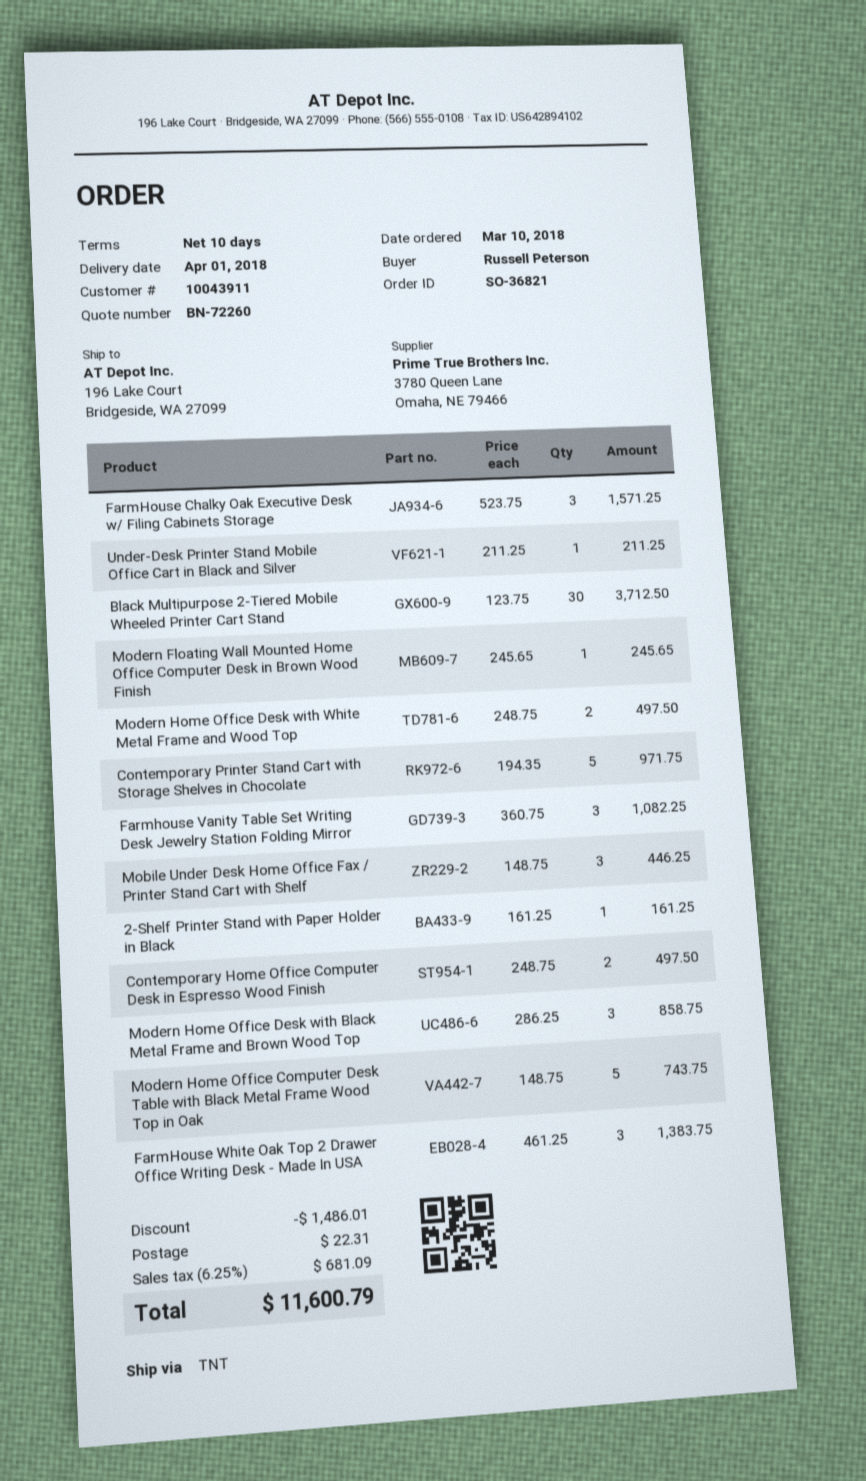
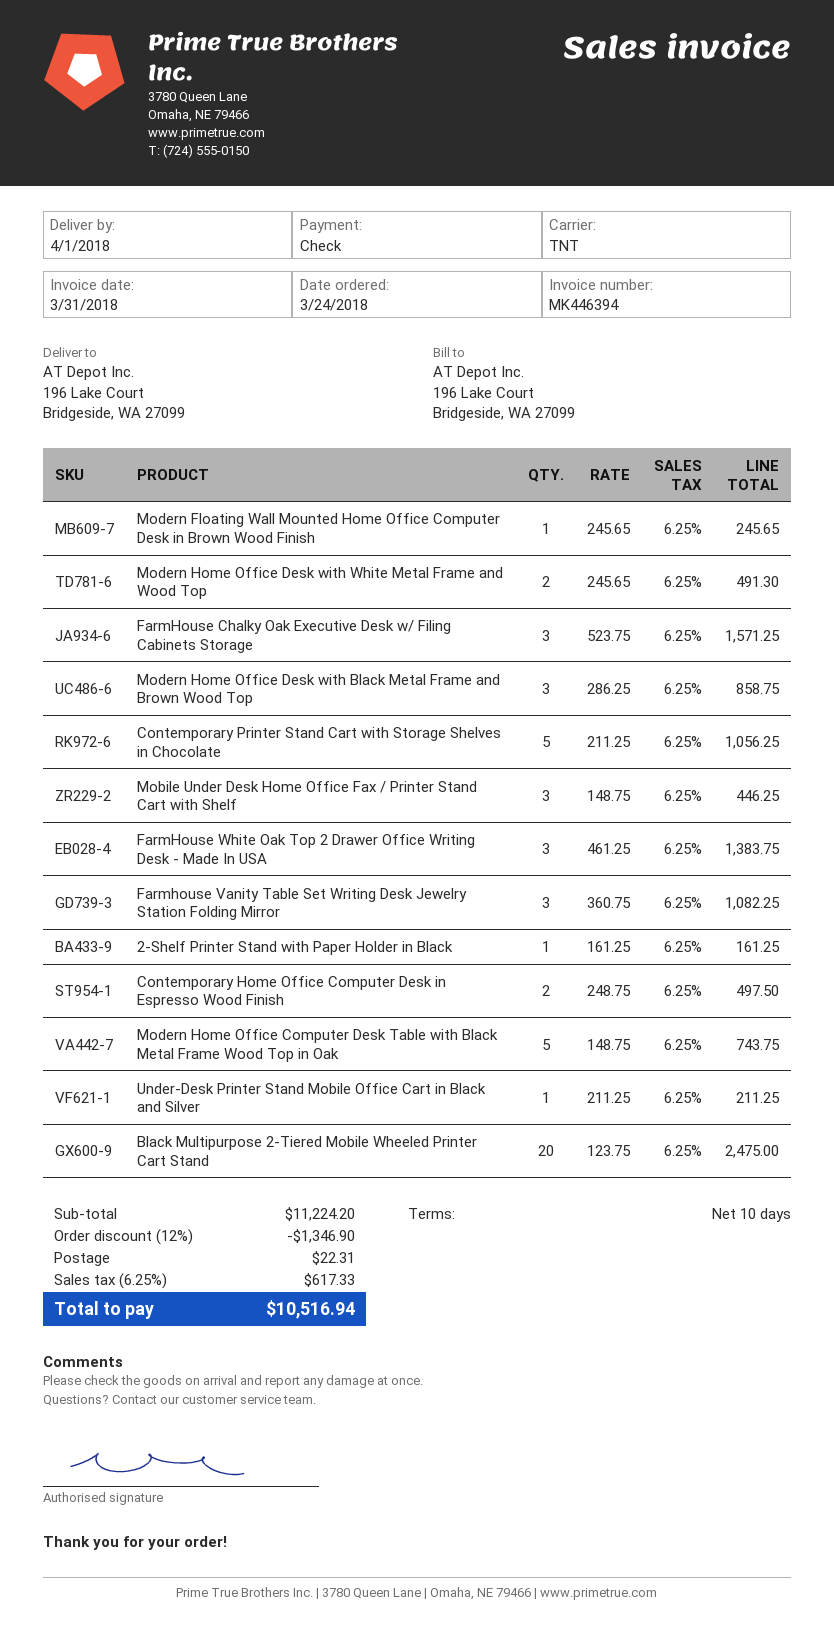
order date: 2018-03-10 -> 2018-03-24
Black Multipurpose 2-Tiered Mobile Wheeled Printer Cart Stand: 30 x 123.75 = 3712.50 -> 20 x 123.75 = 2475.00
Modern Home Office Desk with White Metal Frame and Wood Top: 2 x 248.75 = 497.50 -> 2 x 245.65 = 491.30
Contemporary Printer Stand Cart with Storage Shelves in Chocolate: 5 x 194.35 = 971.75 -> 5 x 211.25 = 1056.25
discount: 1486.01 -> 1346.90
tax: 6.25% = 681.09 -> 6.25% = 617.33
total: 11600.79 -> 10516.94

